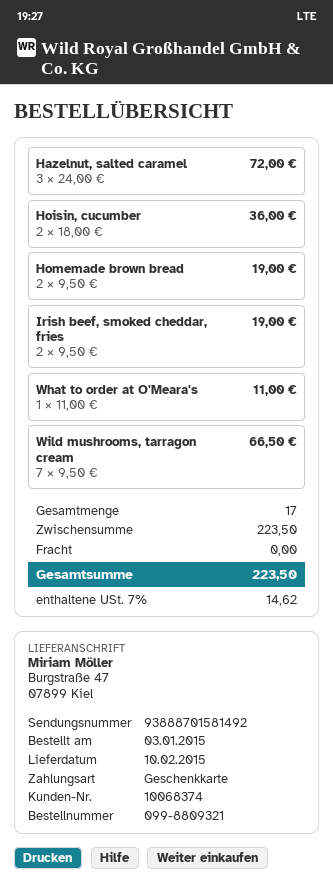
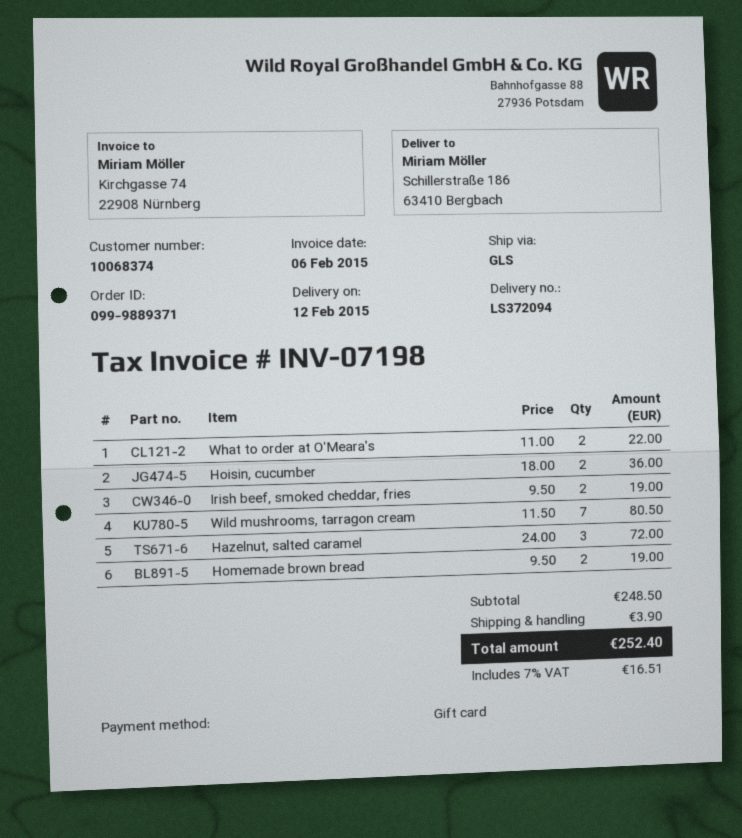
order number: 099-8809321 -> 099-9889371
delivery date: 2015-02-10 -> 2015-02-12
ship to: Burgstraße 47, 07899 Kiel -> Schillerstraße 186, 63410 Bergbach
What to order at O'Meara's: 1 x 11.00 = 11.00 -> 2 x 11.00 = 22.00
Wild mushrooms, tarragon cream: 7 x 9.50 = 66.50 -> 7 x 11.50 = 80.50
subtotal: 223.50 -> 248.50
shipping: 0.00 -> 3.90
tax: 7% = 14.62 -> 7% = 16.51
total: 223.50 -> 252.40

